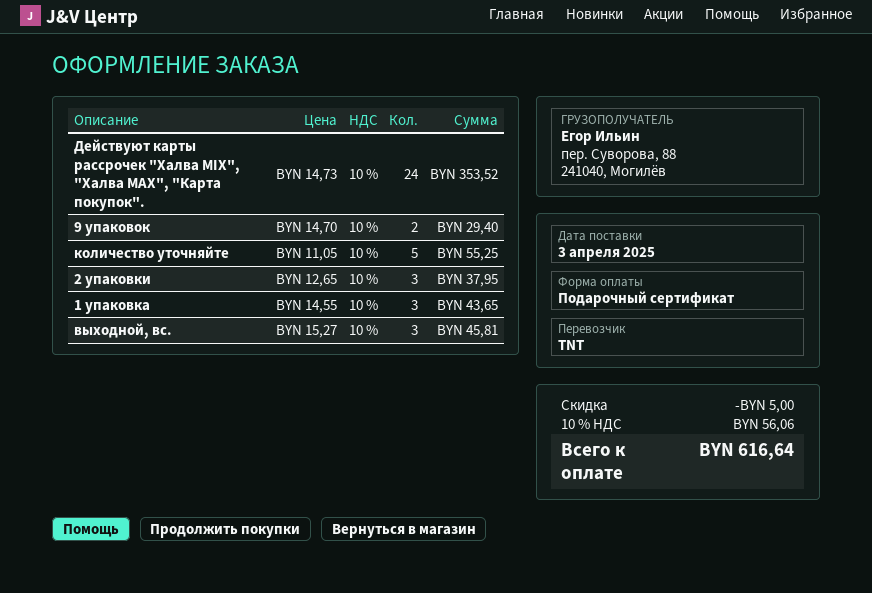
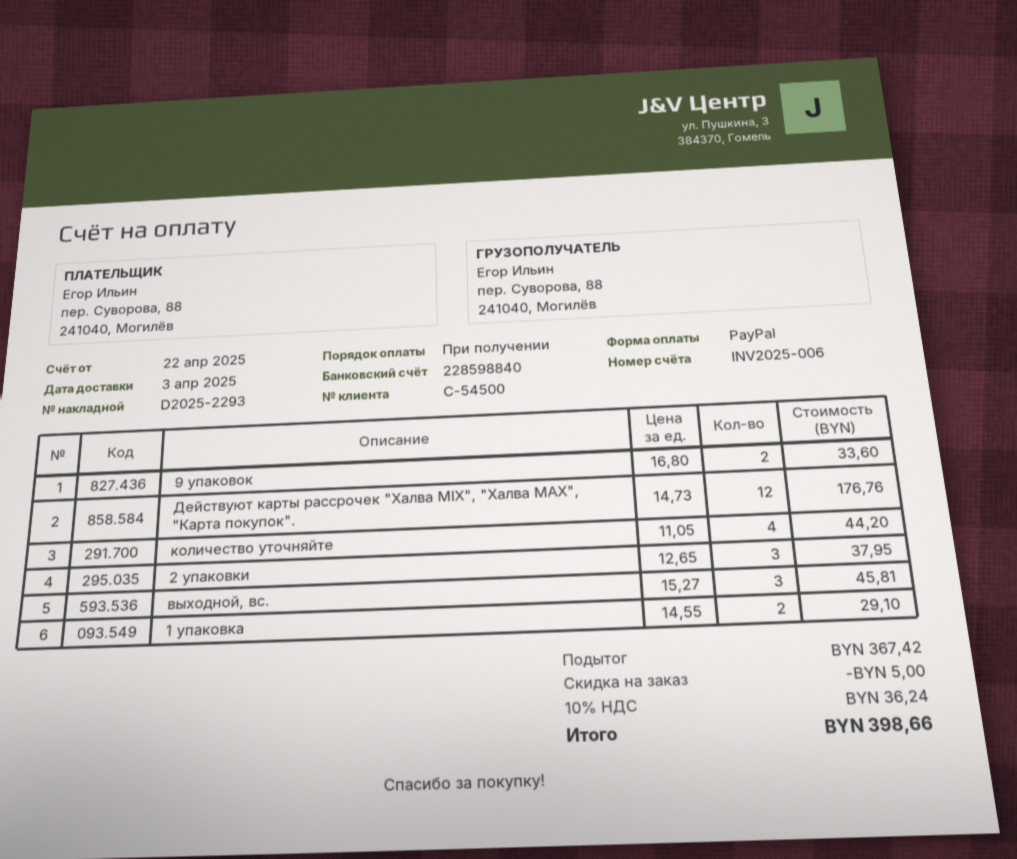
payment method: gift card -> PayPal
Действуют карты рассрочек "Халва MIX", "Халва MAX", "Карта покупок".: 24 x 14.73 = 353.52 -> 12 x 14.73 = 176.76
9 упаковок: 2 x 14.70 = 29.40 -> 2 x 16.80 = 33.60
количество уточняйте: 5 x 11.05 = 55.25 -> 4 x 11.05 = 44.20
1 упаковка: 3 x 14.55 = 43.65 -> 2 x 14.55 = 29.10
tax: 10% = 56.06 -> 10% = 36.24
total: 616.64 -> 398.66

